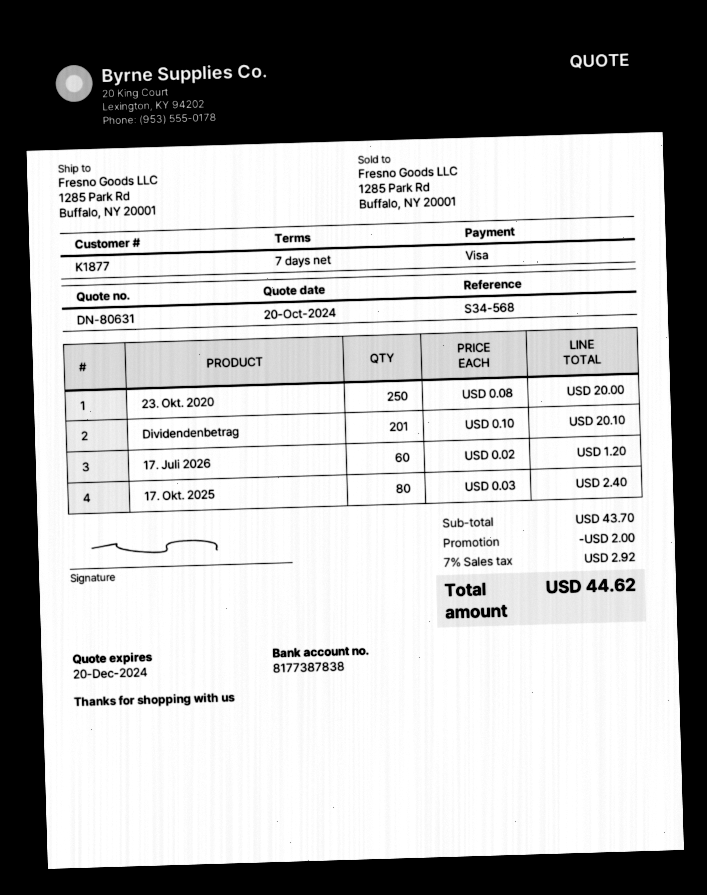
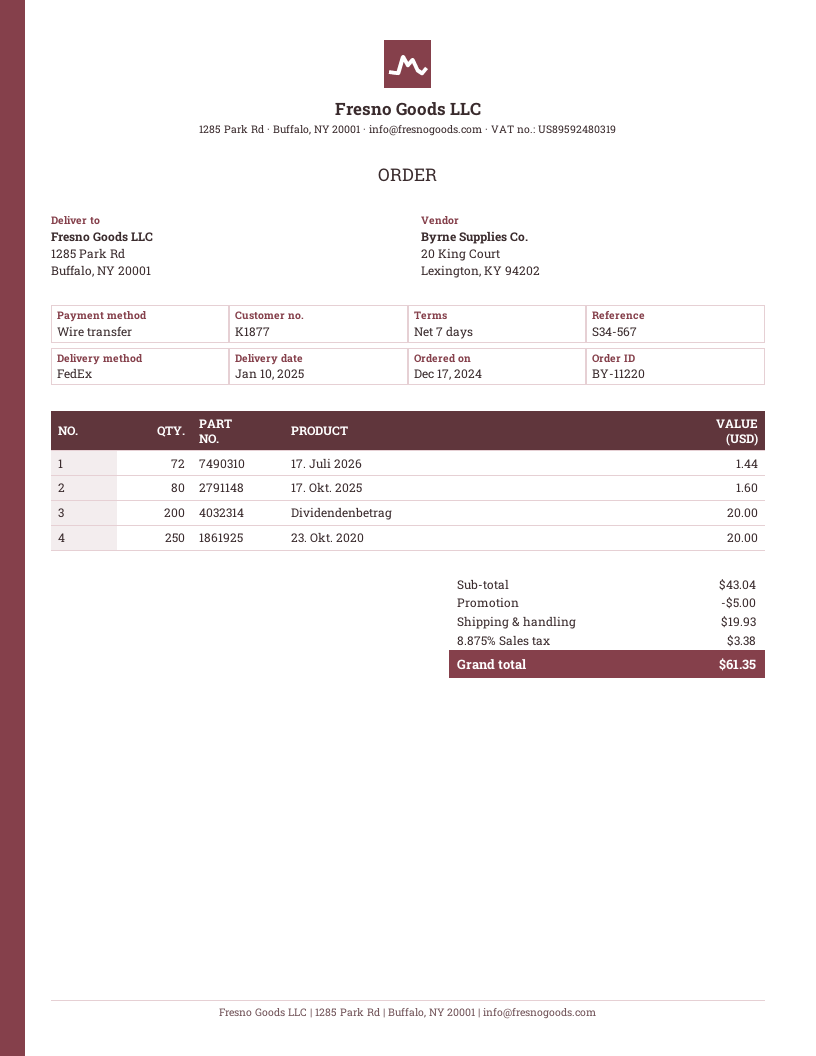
reference: S34-568 -> S34-567
payment method: Visa -> bank transfer
Dividendenbetrag: 201 for 20.10 -> 200 for 20.00
17. Juli 2026: 60 for 1.20 -> 72 for 1.44
17. Okt. 2025: 80 for 2.40 -> 80 for 1.60
subtotal: 43.70 -> 43.04
discount: 2.00 -> 5.00
shipping: none -> 19.93
tax: 7% = 2.92 -> 8.875% = 3.38
total: 44.62 -> 61.35

